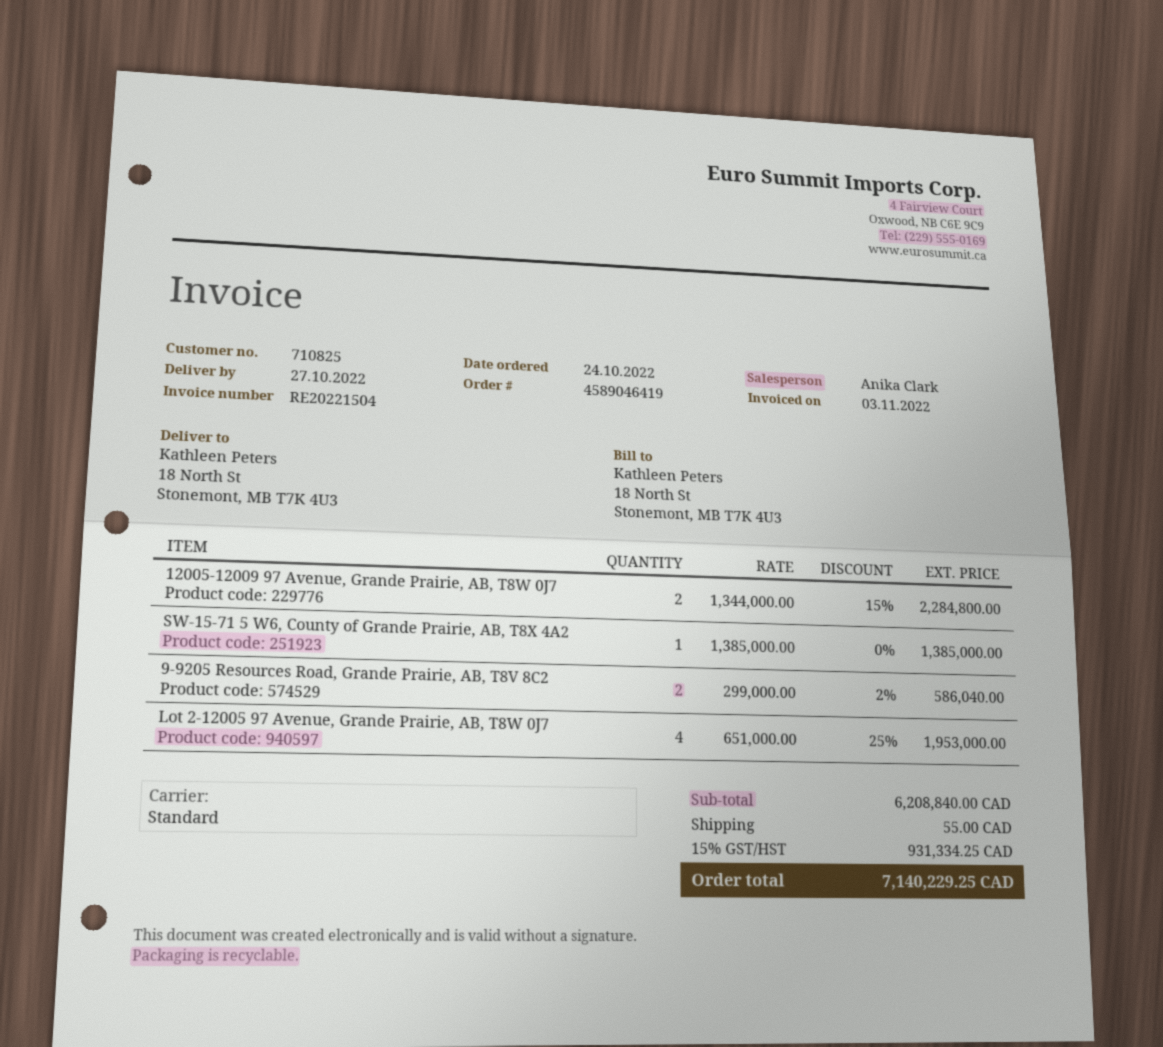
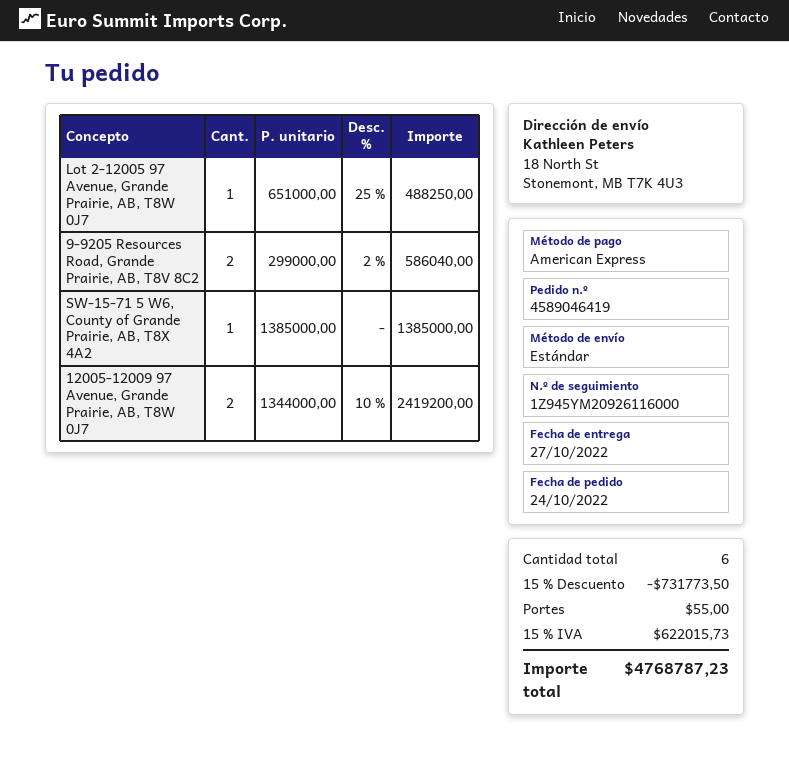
12005-12009 97 Avenue, Grande Prairie, AB, T8W 0J7: 2 x 1344000.00 - 15% = 2284800.00 -> 2 x 1344000.00 - 10% = 2419200.00
Lot 2-12005 97 Avenue, Grande Prairie, AB, T8W 0J7: 4 x 651000.00 - 25% = 1953000.00 -> 1 x 651000.00 - 25% = 488250.00
discount: none -> 15% = 731773.50
tax: 15% = 931334.25 -> 15% = 622015.73
total: 7140229.25 -> 4768787.23

